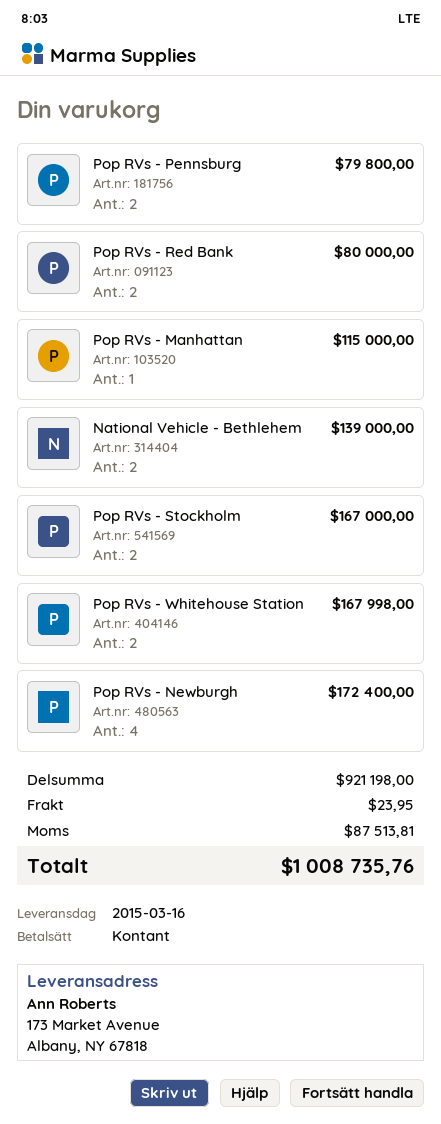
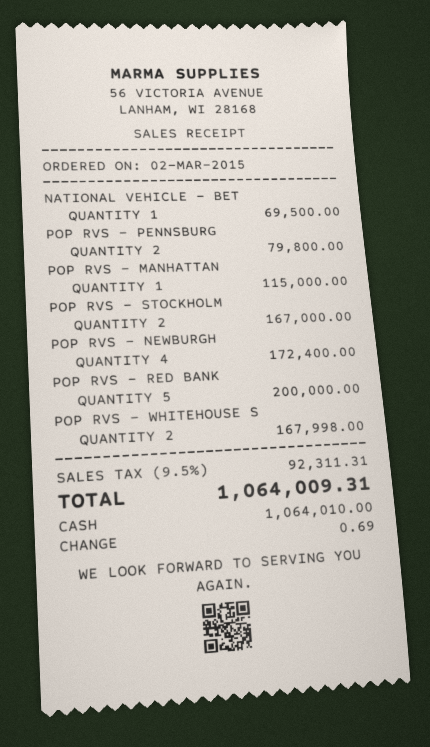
Pop RVs - Red Bank: 2 for 80000.00 -> 5 for 200000.00
National Vehicle - Bethlehem: 2 for 139000.00 -> 1 for 69500.00
shipping: 23.95 -> none
tax: 87513.81 -> 92311.31
total: 1008735.76 -> 1064009.31

